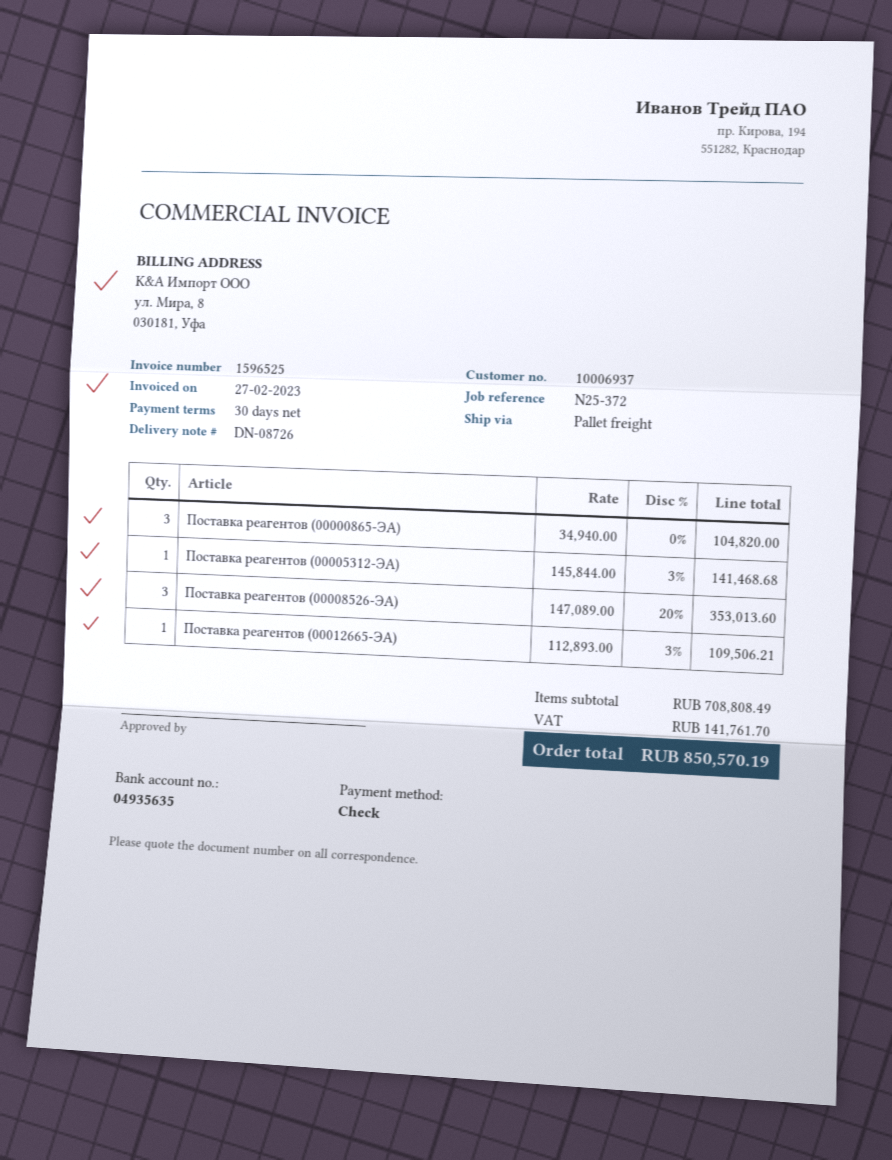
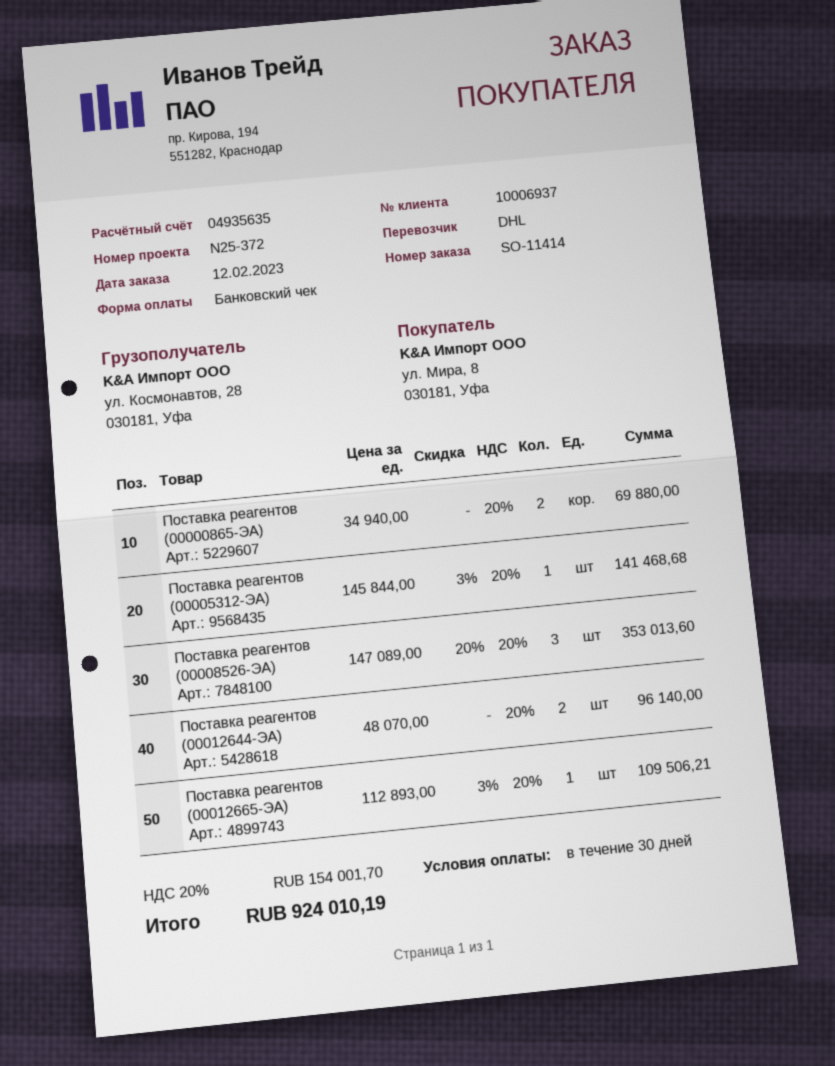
shipping method: pallet freight -> DHL
Поставка реагентов (00000865-ЭА): 3 x 34940.00 = 104820.00 -> 2 x 34940.00 = 69880.00
Поставка реагентов (00012644-ЭА): none -> 2 x 48070.00 = 96140.00
tax: 141761.70 -> 154001.70
total: 850570.19 -> 924010.19

